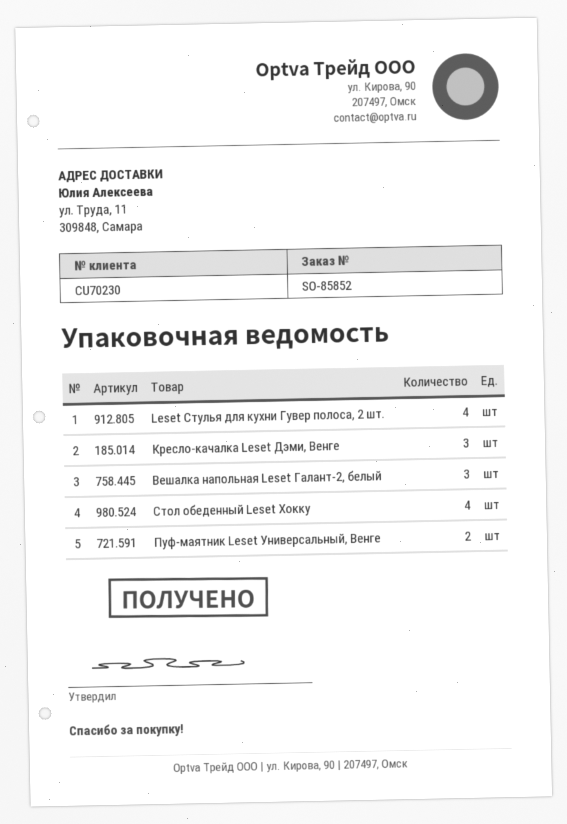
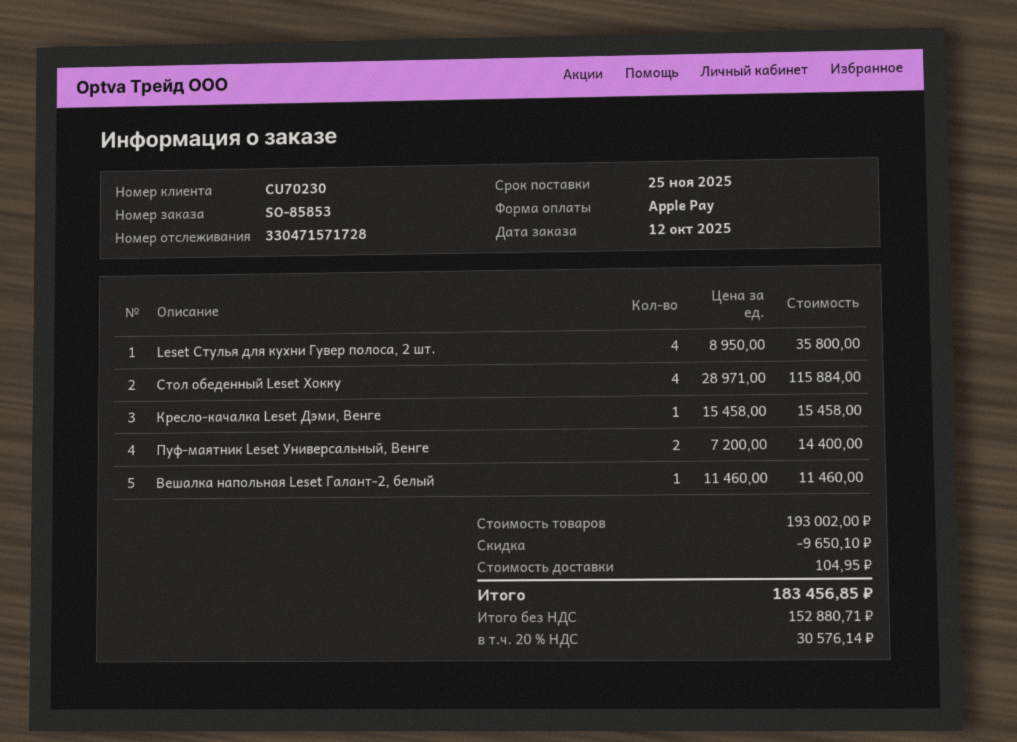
order number: SO-85852 -> SO-85853
Кресло-качалка Leset Дэми, Венге: 3 -> 1
Вешалка напольная Leset Галант-2, белый: 3 -> 1

